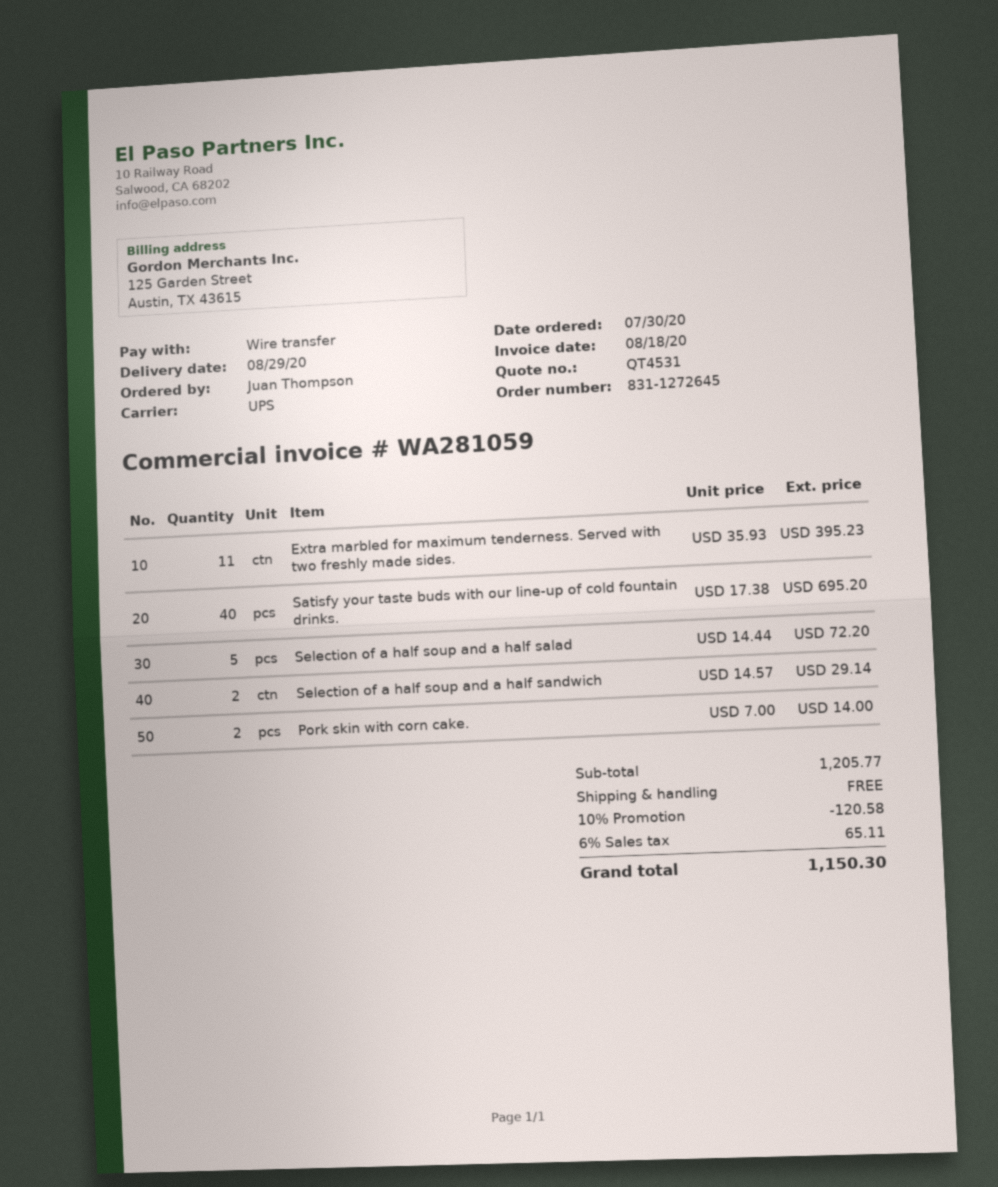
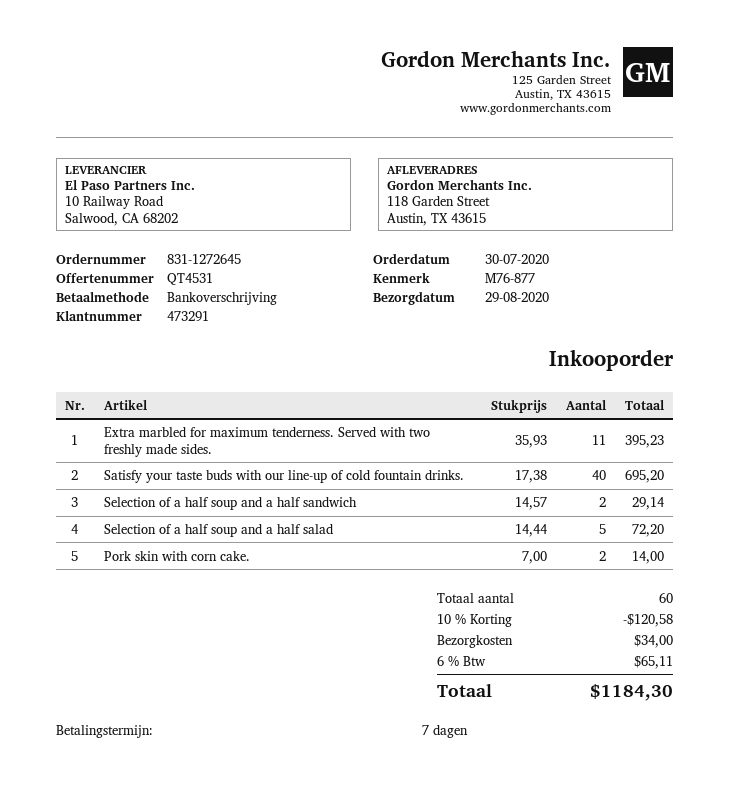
shipping: 0.00 -> 34.00
total: 1150.30 -> 1184.30

